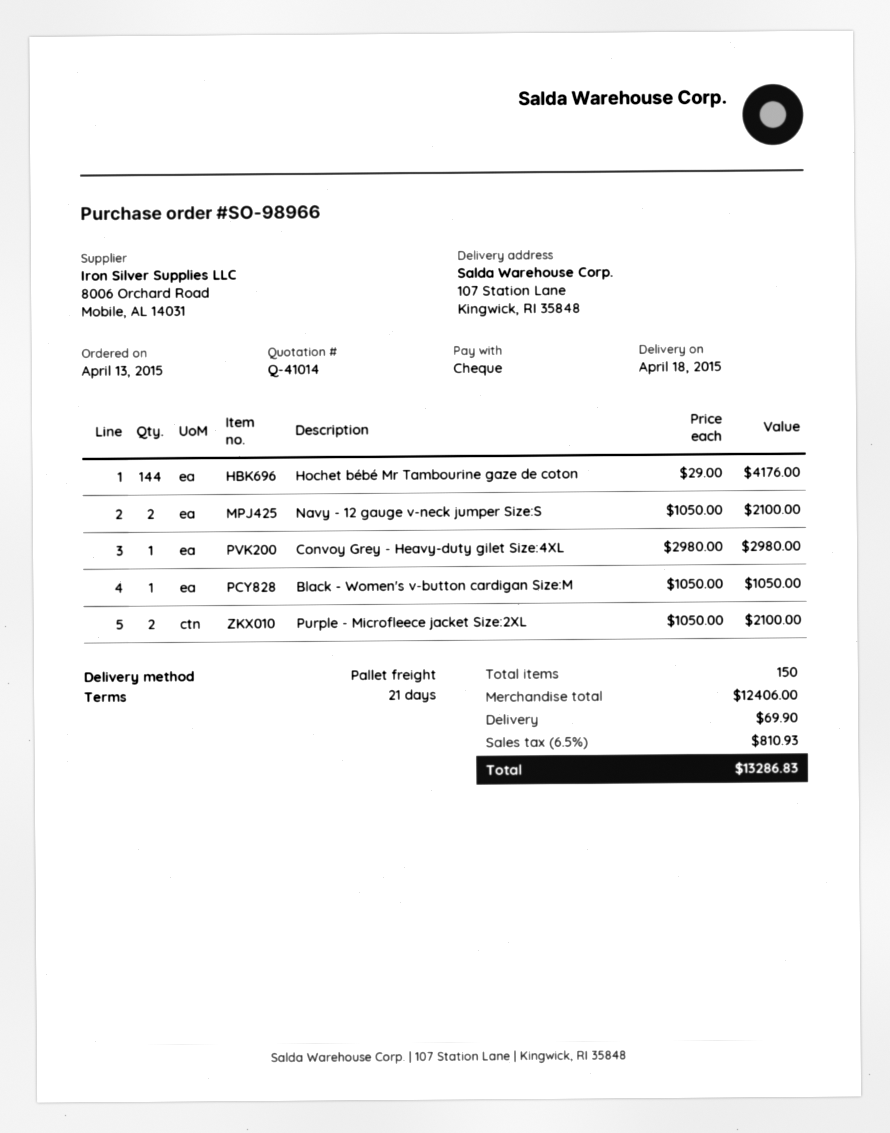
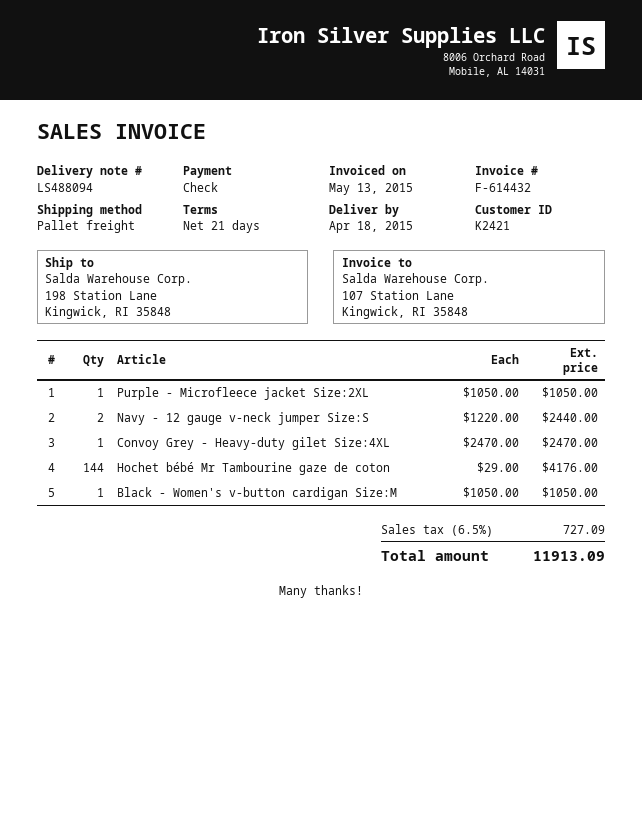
ship to: 107 Station Lane, Kingwick, RI 35848 -> 198 Station Lane, Kingwick, RI 35848
Navy - 12 gauge v-neck jumper Size:S: 2 x 1050.00 = 2100.00 -> 2 x 1220.00 = 2440.00
Convoy Grey - Heavy-duty gilet Size:4XL: 1 x 2980.00 = 2980.00 -> 1 x 2470.00 = 2470.00
Purple - Microfleece jacket Size:2XL: 2 x 1050.00 = 2100.00 -> 1 x 1050.00 = 1050.00
shipping: 69.90 -> none
tax: 6.5% = 810.93 -> 6.5% = 727.09
total: 13286.83 -> 11913.09

